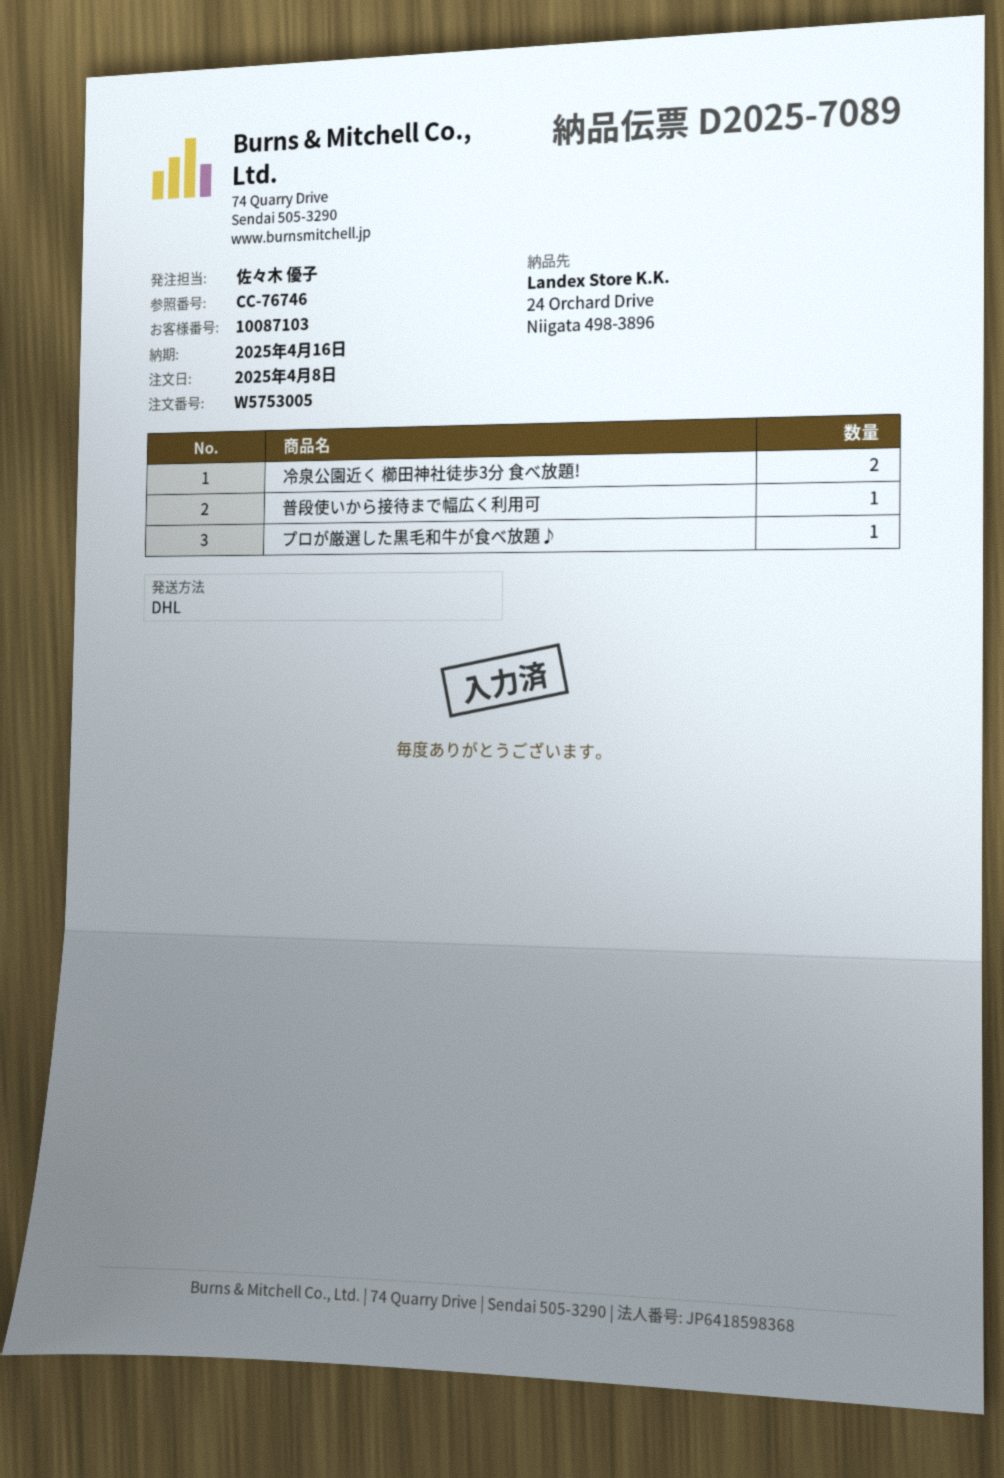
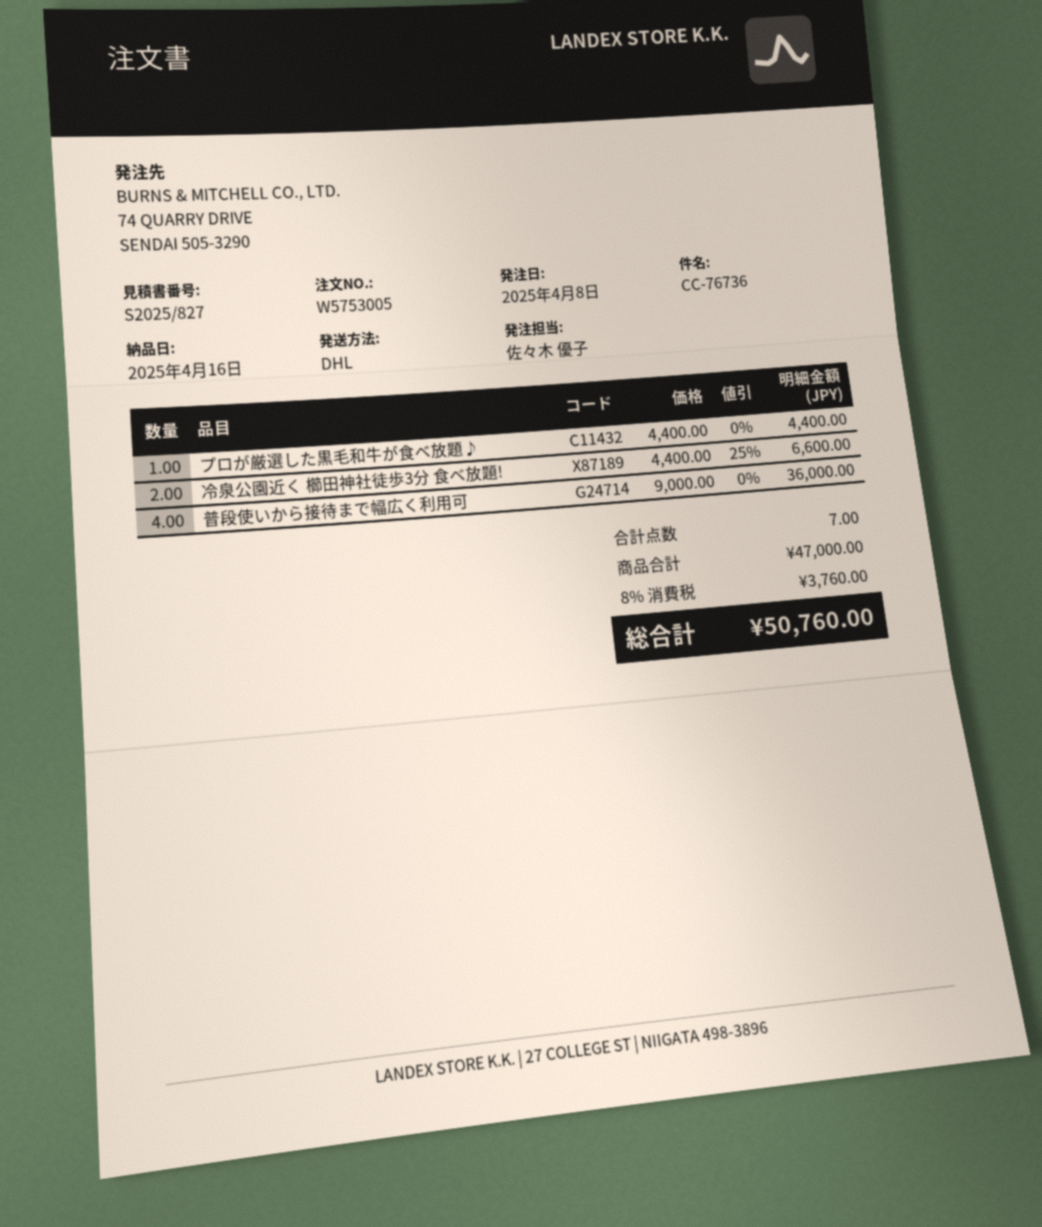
reference: CC-76746 -> CC-76736
普段使いから接待まで幅広く利用可: 1 -> 4

